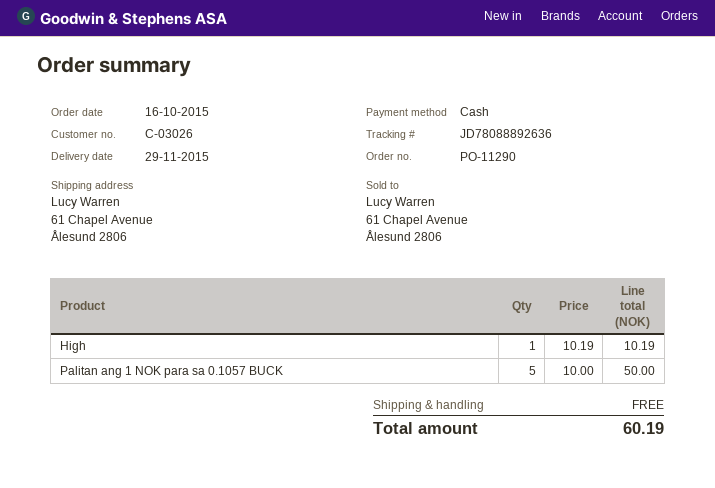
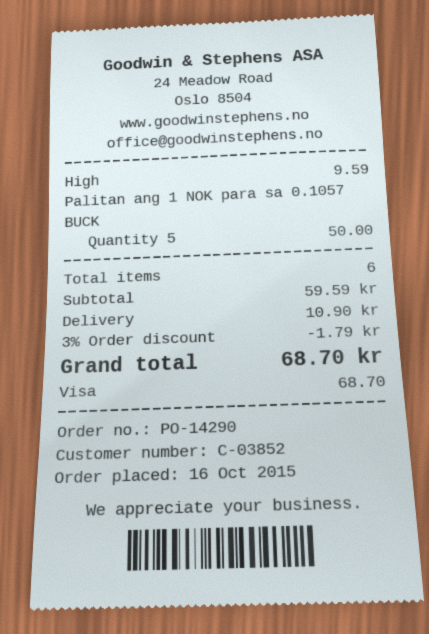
order number: PO-11290 -> PO-14290
customer number: C-03026 -> C-03852
payment method: cash -> Visa
High: 1 for 10.19 -> 1 for 9.59
discount: none -> 3% = 1.79
shipping: 0.00 -> 10.90
total: 60.19 -> 68.70

